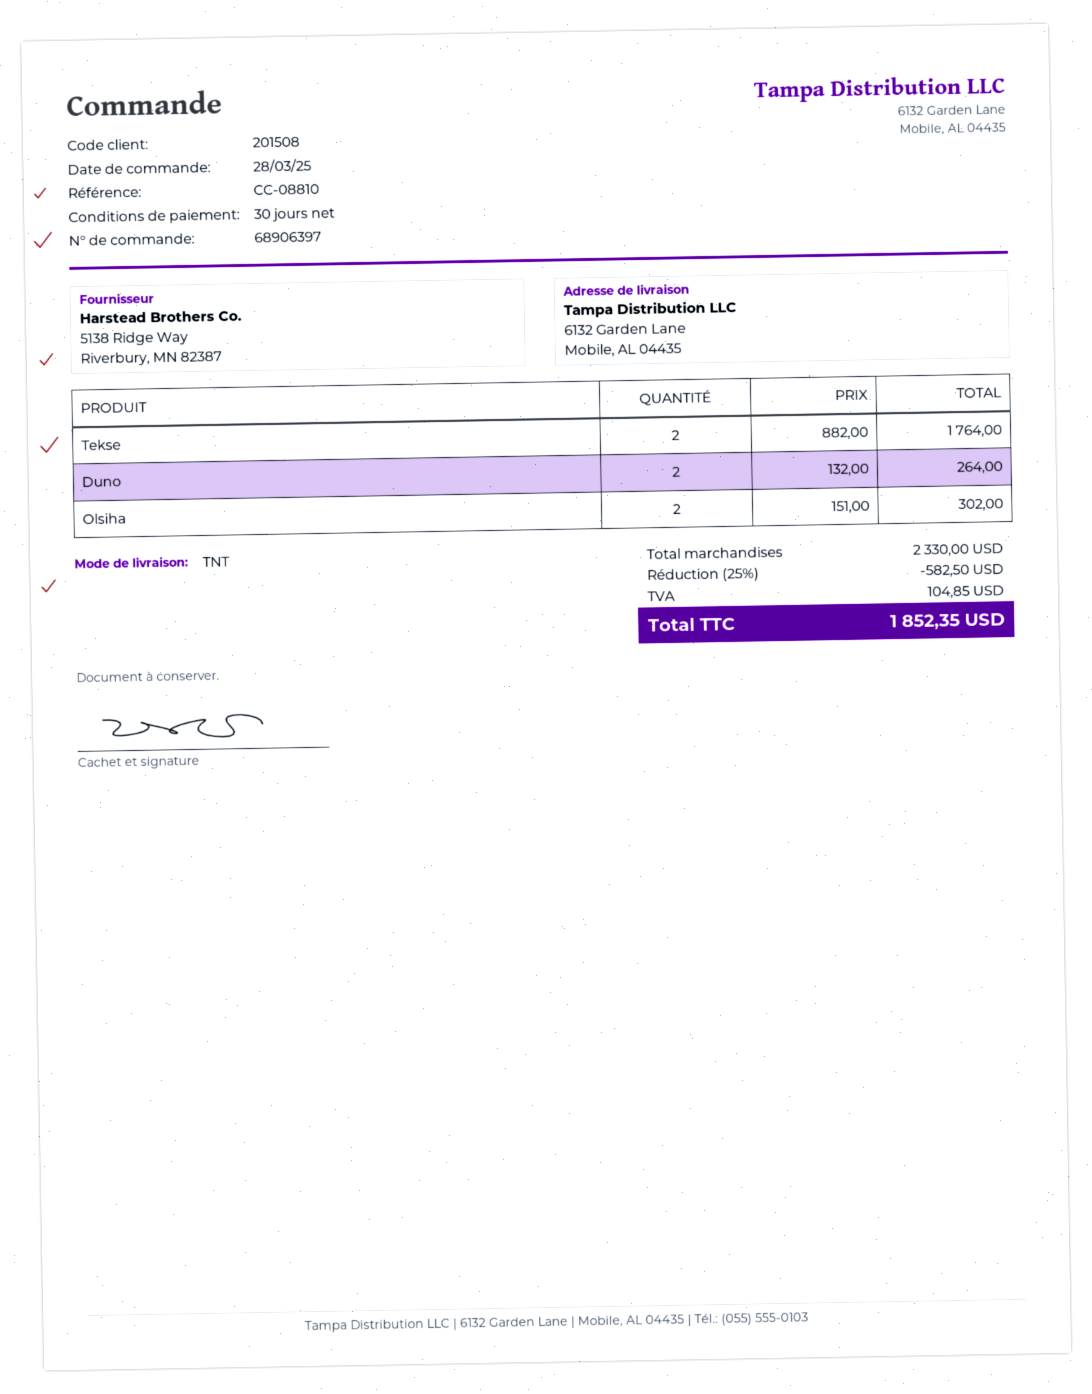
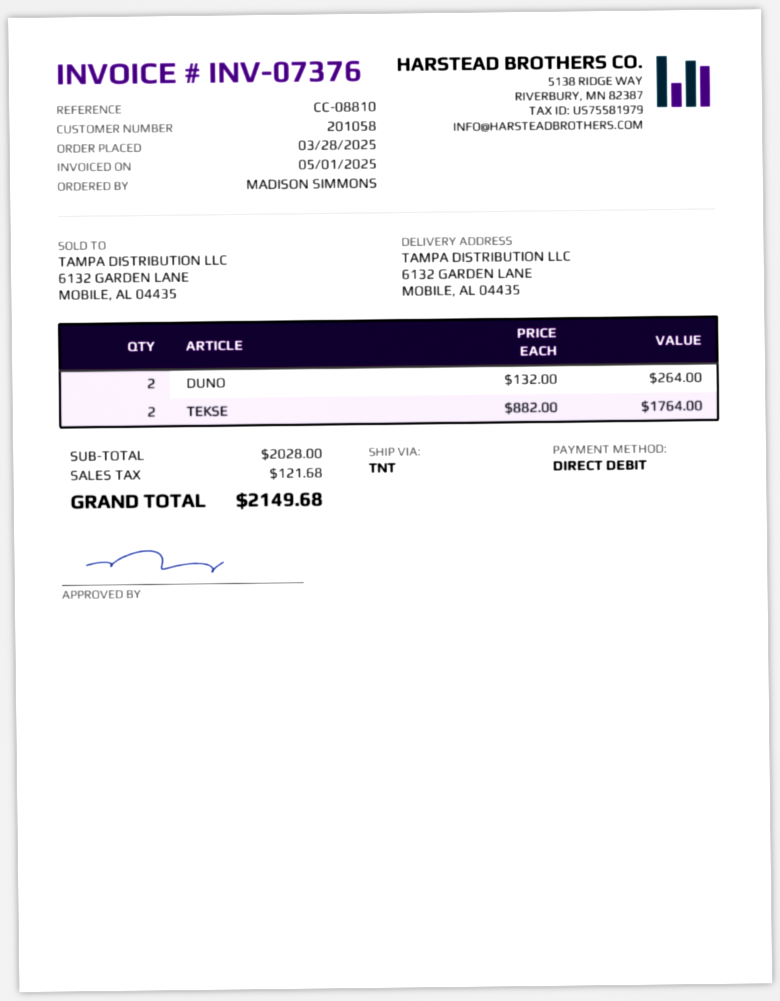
customer number: 201508 -> 201058
Olsiha: 2 x 151.00 = 302.00 -> none
subtotal: 2330.00 -> 2028.00
discount: 25% = 582.50 -> none
tax: 104.85 -> 121.68
total: 1852.35 -> 2149.68

